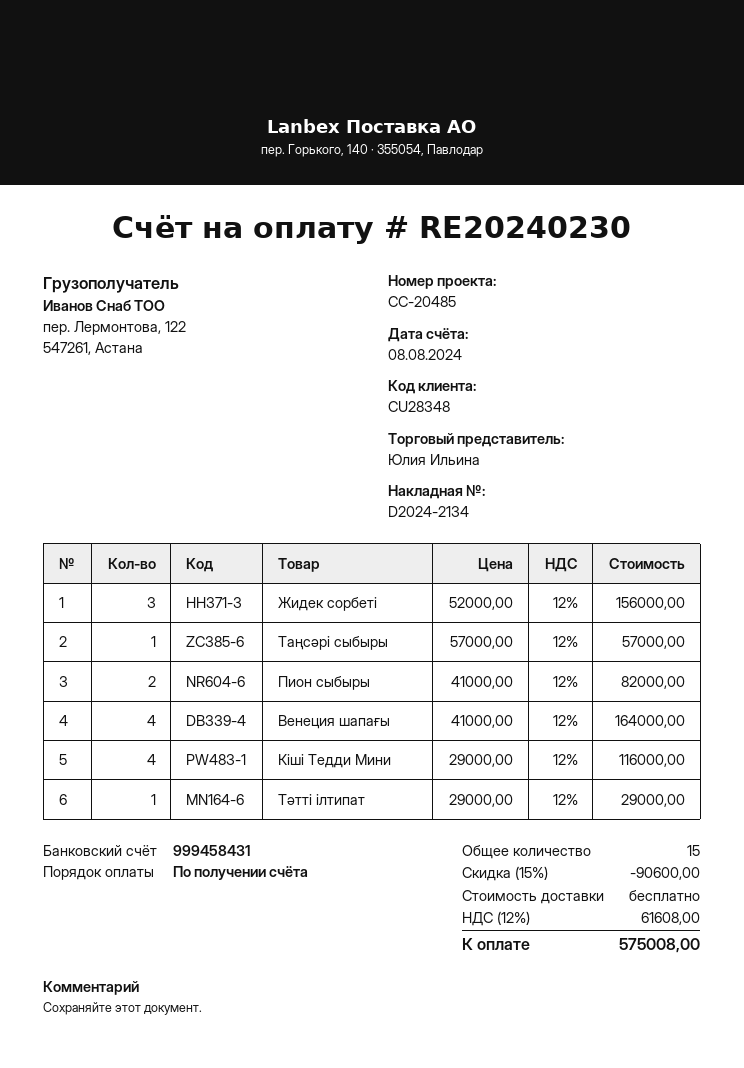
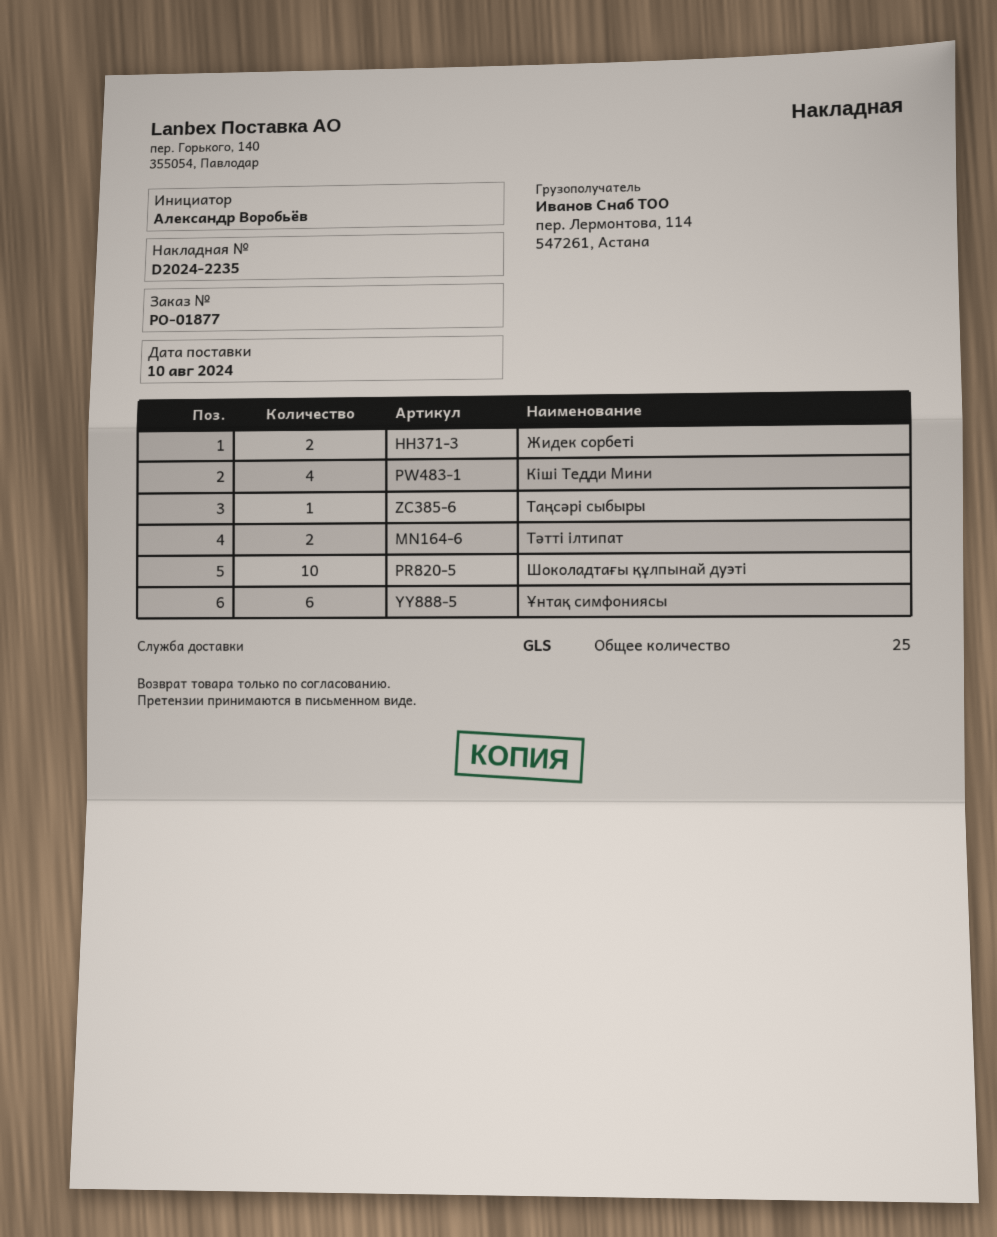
delivery note number: D2024-2134 -> D2024-2235
ship to: пер. Лермонтова, 122, 547261, Астана -> пер. Лермонтова, 114, 547261, Астана
Жидек сорбеті: 3 -> 2
Пион сыбыры: 2 -> none
Венеция шапағы: 4 -> none
Тәтті ілтипат: 1 -> 2
Шоколадтағы құлпынай дуэті: none -> 10
Ұнтақ симфониясы: none -> 6
total quantity: 15 -> 25

